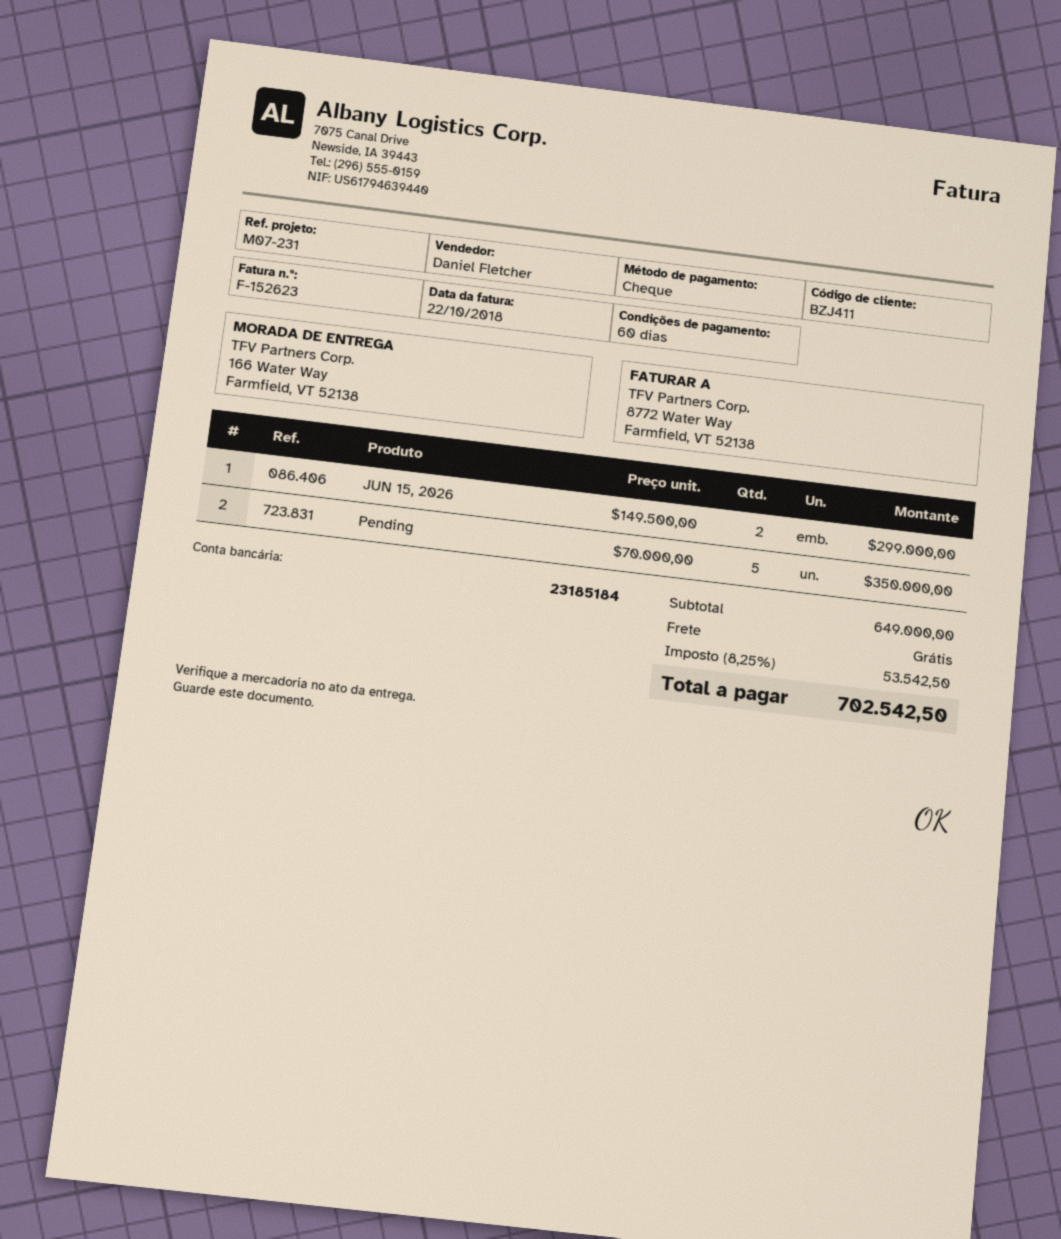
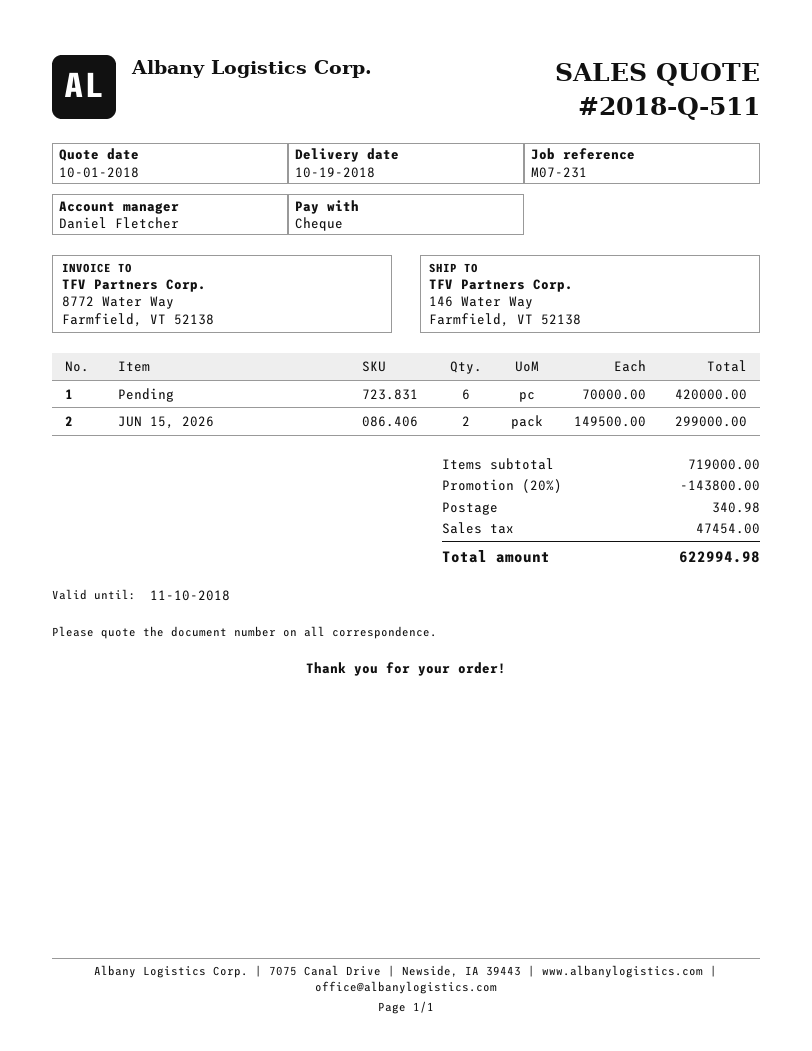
ship to: 166 Water Way, Farmfield, VT 52138 -> 146 Water Way, Farmfield, VT 52138
Pending: 5 x 70000.00 = 350000.00 -> 6 x 70000.00 = 420000.00
subtotal: 649000.00 -> 719000.00
discount: none -> 20% = 143800.00
shipping: 0.00 -> 340.98
tax: 53542.50 -> 47454.00
total: 702542.50 -> 622994.98

